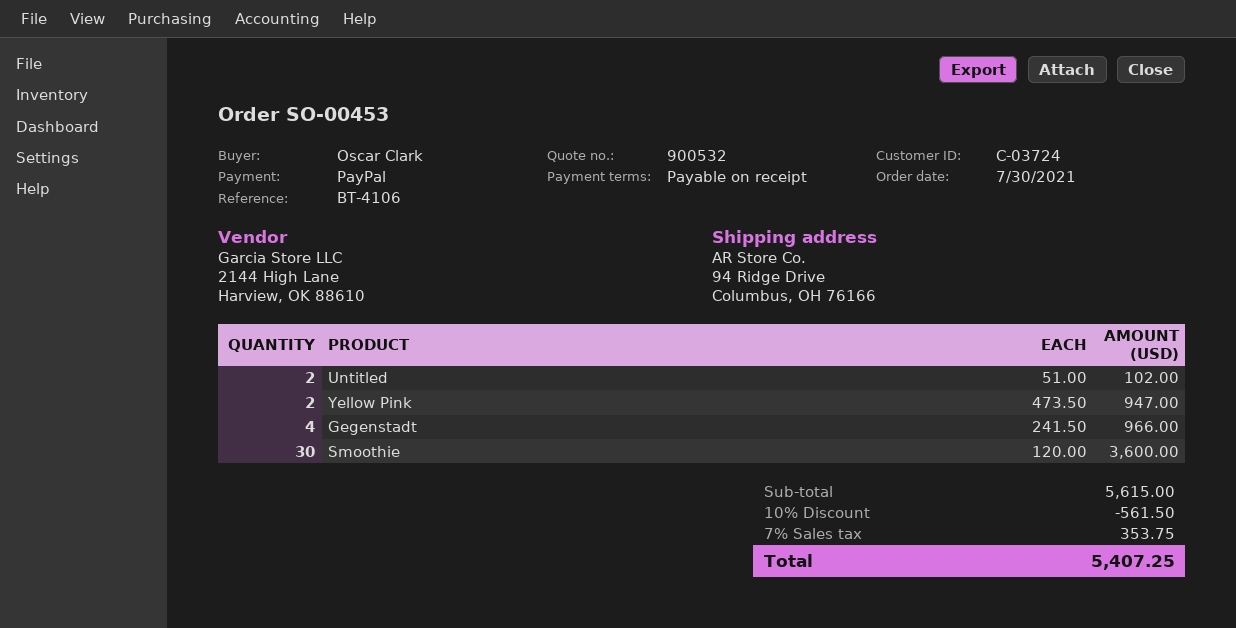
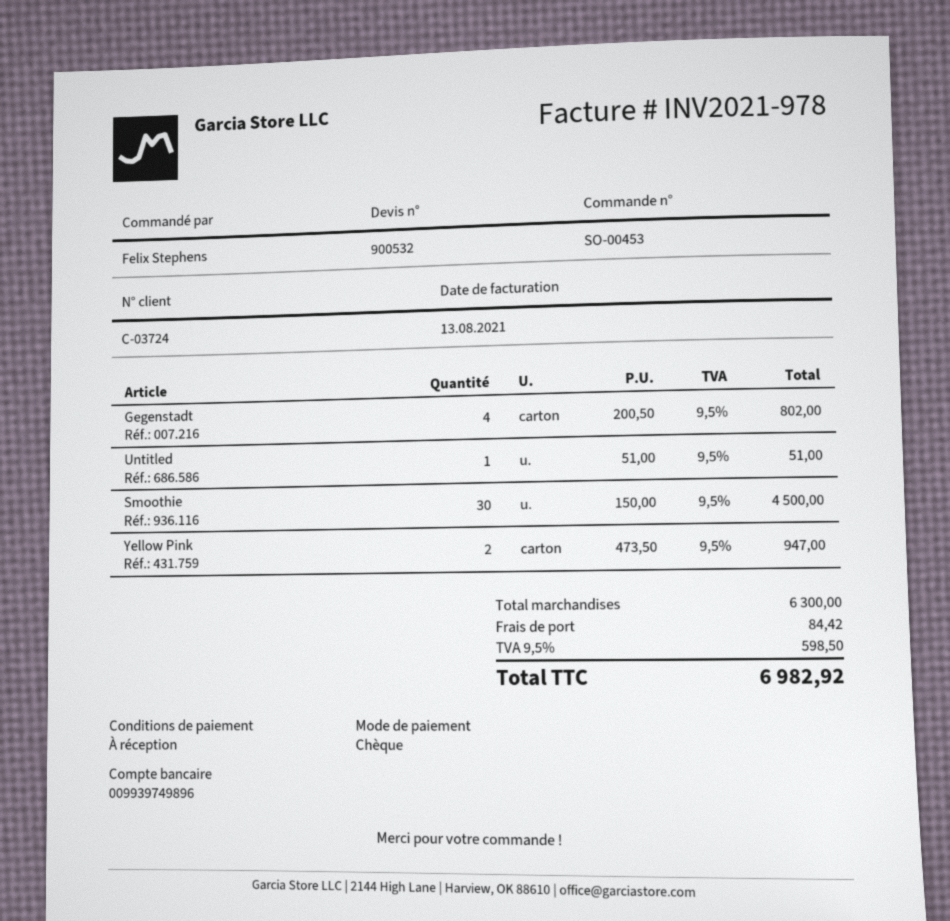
ordered by: Oscar Clark -> Felix Stephens
payment method: PayPal -> cheque
Untitled: 2 x 51.00 = 102.00 -> 1 x 51.00 = 51.00
Gegenstadt: 4 x 241.50 = 966.00 -> 4 x 200.50 = 802.00
Smoothie: 30 x 120.00 = 3600.00 -> 30 x 150.00 = 4500.00
subtotal: 5615.00 -> 6300.00
discount: 10% = 561.50 -> none
shipping: none -> 84.42
tax: 7% = 353.75 -> 9.5% = 598.50
total: 5407.25 -> 6982.92

